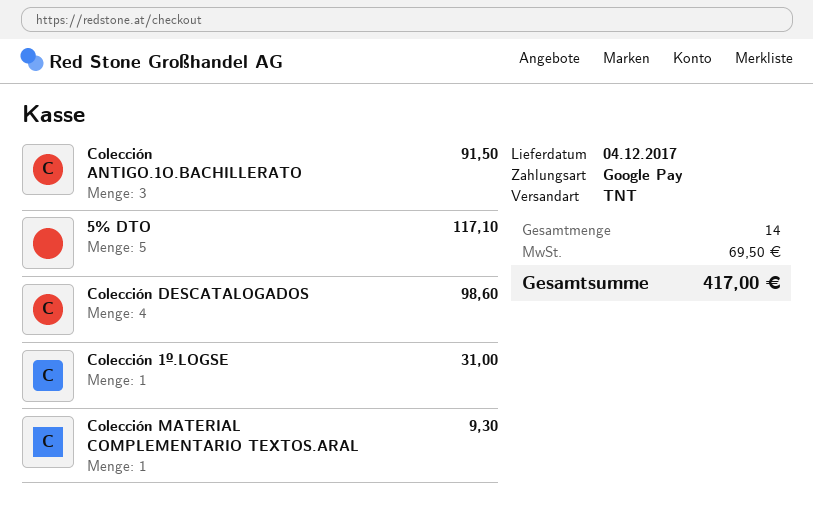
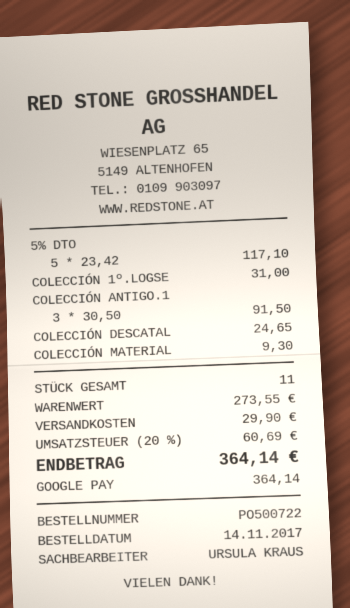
Colección DESCATALOGADOS: 4 for 98.60 -> 1 for 24.65
total quantity: 14 -> 11
shipping: none -> 29.90
tax: 69.50 -> 60.69
total: 417.00 -> 364.14

